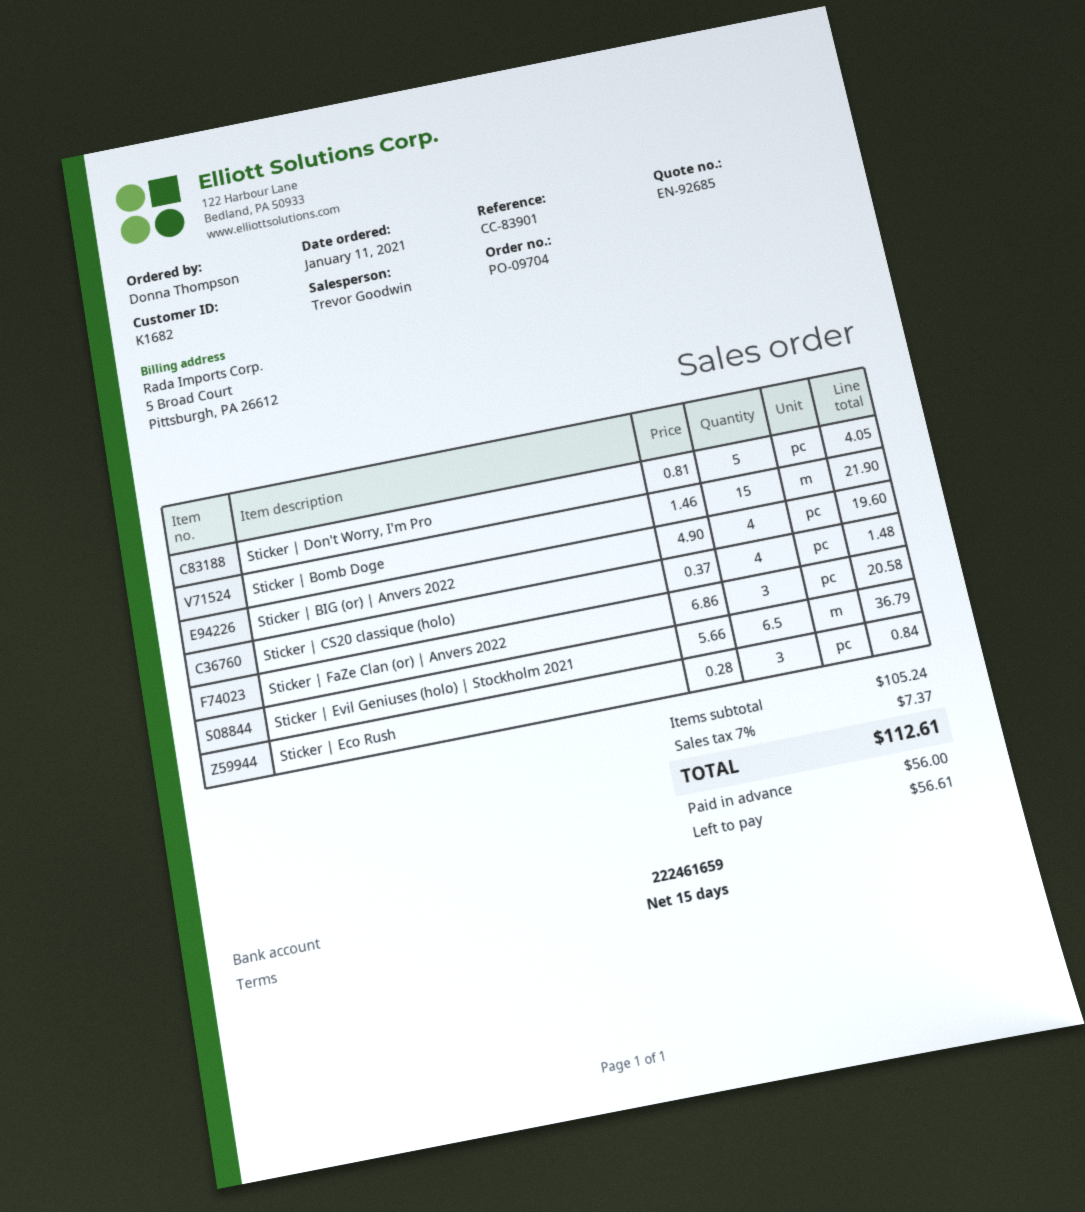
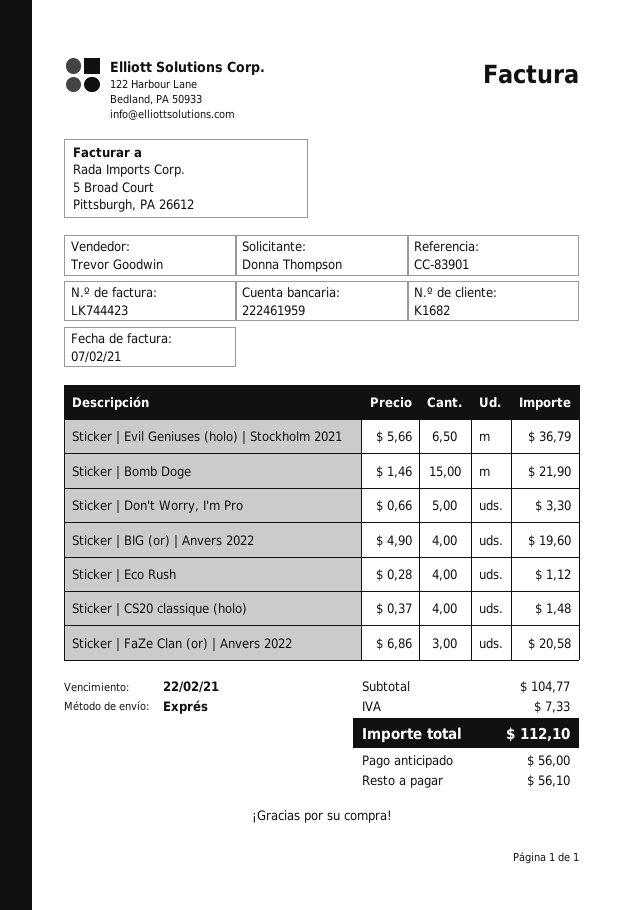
bank account: 222461659 -> 222461959
Sticker | Don't Worry, I'm Pro: 5 x 0.81 = 4.05 -> 5 x 0.66 = 3.30
Sticker | Eco Rush: 3 x 0.28 = 0.84 -> 4 x 0.28 = 1.12
subtotal: 105.24 -> 104.77
tax: 7.37 -> 7.33
total: 112.61 -> 112.10
balance: 56.61 -> 56.10

